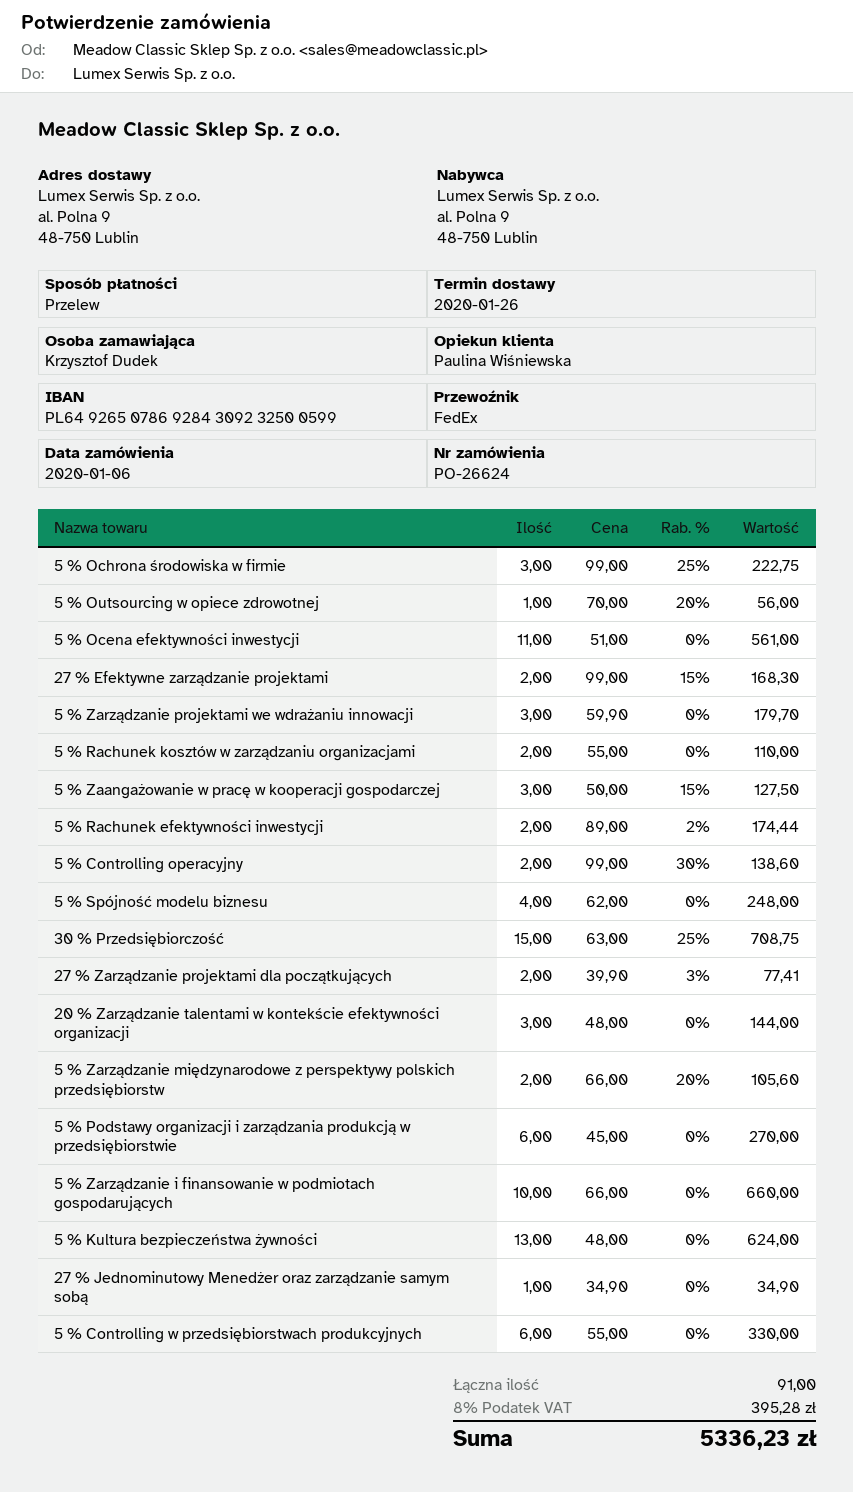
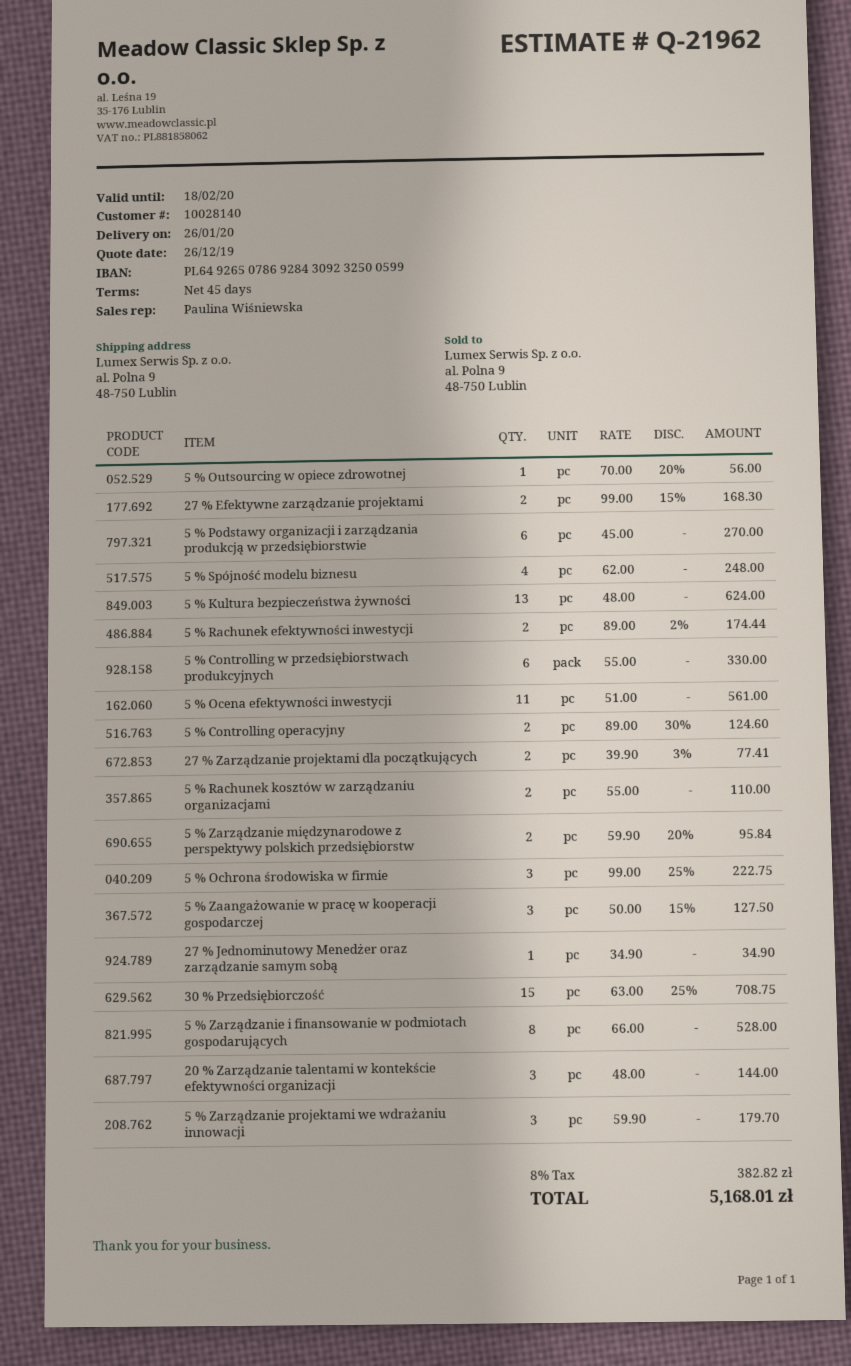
5 % Controlling operacyjny: 2 x 99.00 - 30% = 138.60 -> 2 x 89.00 - 30% = 124.60
5 % Zarządzanie międzynarodowe z perspektywy polskich przedsiębiorstw: 2 x 66.00 - 20% = 105.60 -> 2 x 59.90 - 20% = 95.84
5 % Zarządzanie i finansowanie w podmiotach gospodarujących: 10 x 66.00 = 660.00 -> 8 x 66.00 = 528.00
tax: 8% = 395.28 -> 8% = 382.82
total: 5336.23 -> 5168.01

